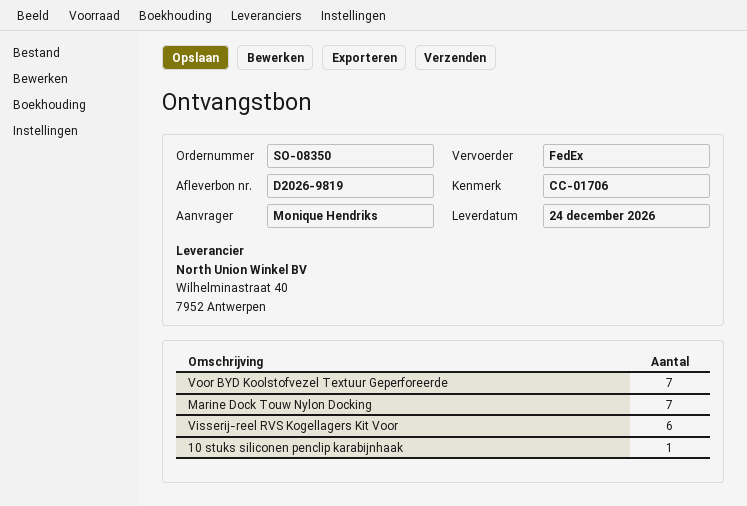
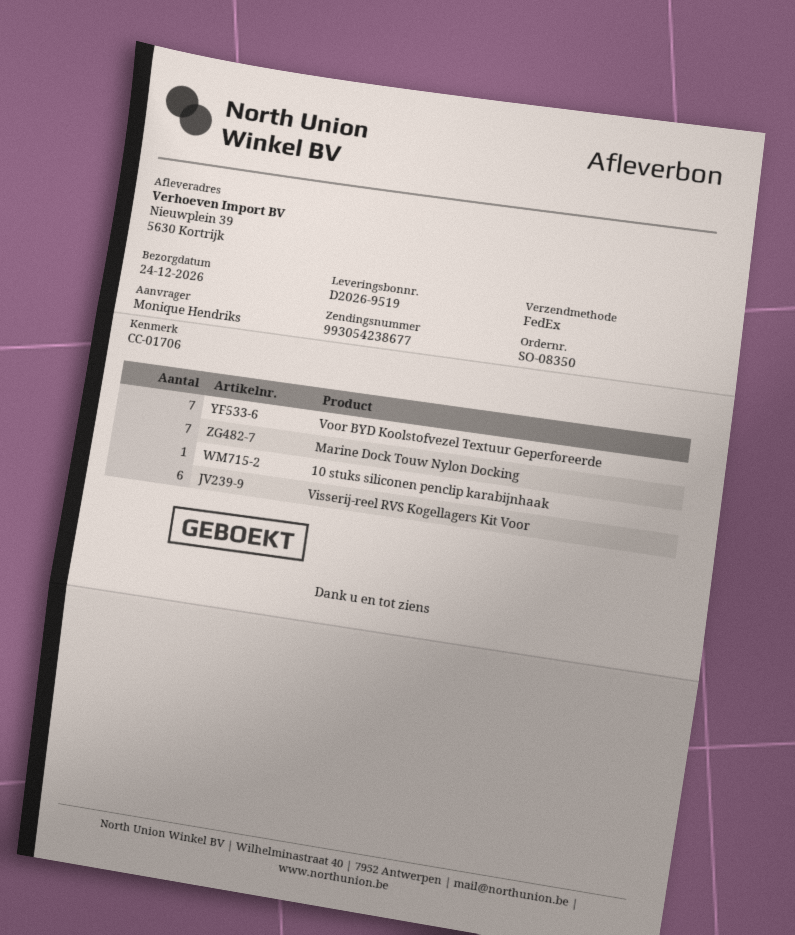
delivery note number: D2026-9819 -> D2026-9519

